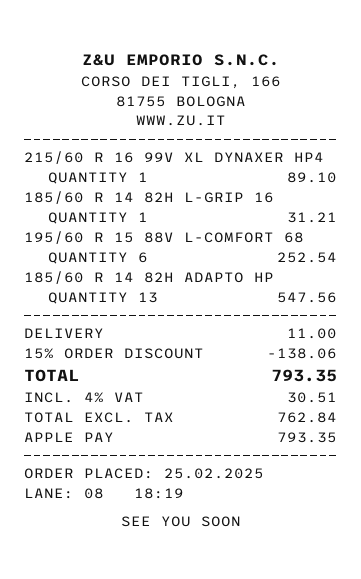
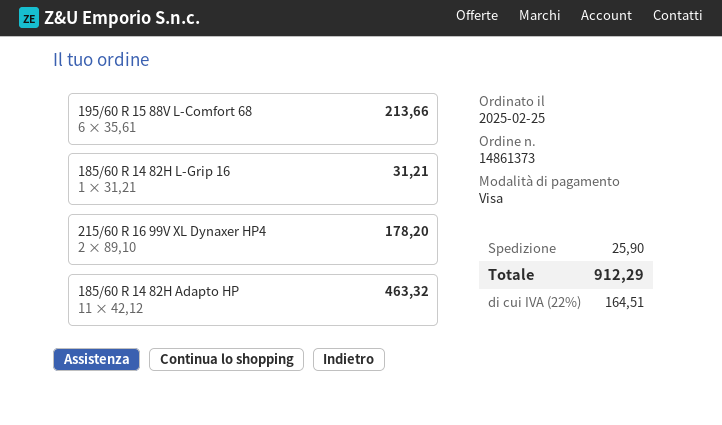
payment method: Apple Pay -> Visa
215/60 R 16 99V XL DYNAXER HP4: 1 for 89.10 -> 2 for 178.20
195/60 R 15 88V L-COMFORT 68: 6 for 252.54 -> 6 for 213.66
185/60 R 14 82H ADAPTO HP: 13 for 547.56 -> 11 for 463.32
discount: 15% = 138.06 -> none
shipping: 11.00 -> 25.90
tax: 4% = 30.51 -> 22% = 164.51
total: 793.35 -> 912.29

